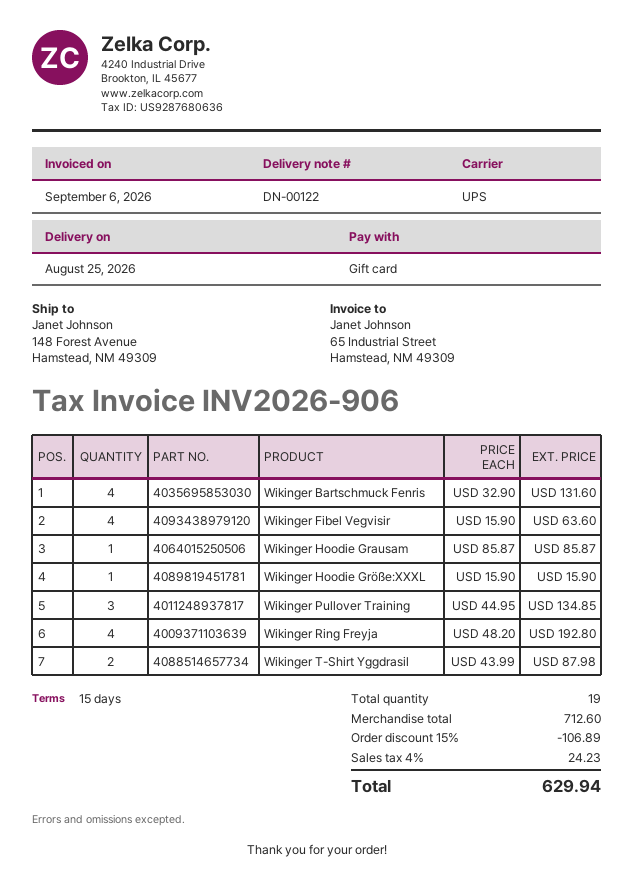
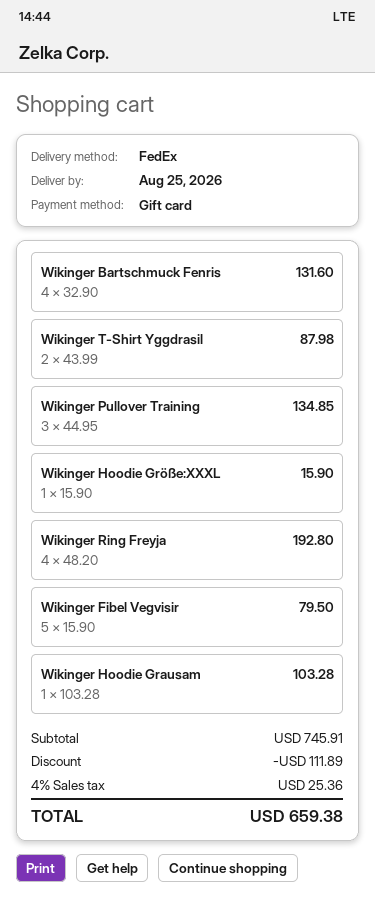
shipping method: UPS -> FedEx
Wikinger Fibel Vegvisir: 4 x 15.90 = 63.60 -> 5 x 15.90 = 79.50
Wikinger Hoodie Grausam: 1 x 85.87 = 85.87 -> 1 x 103.28 = 103.28
subtotal: 712.60 -> 745.91
discount: 106.89 -> 111.89
tax: 4% = 24.23 -> 4% = 25.36
total: 629.94 -> 659.38

